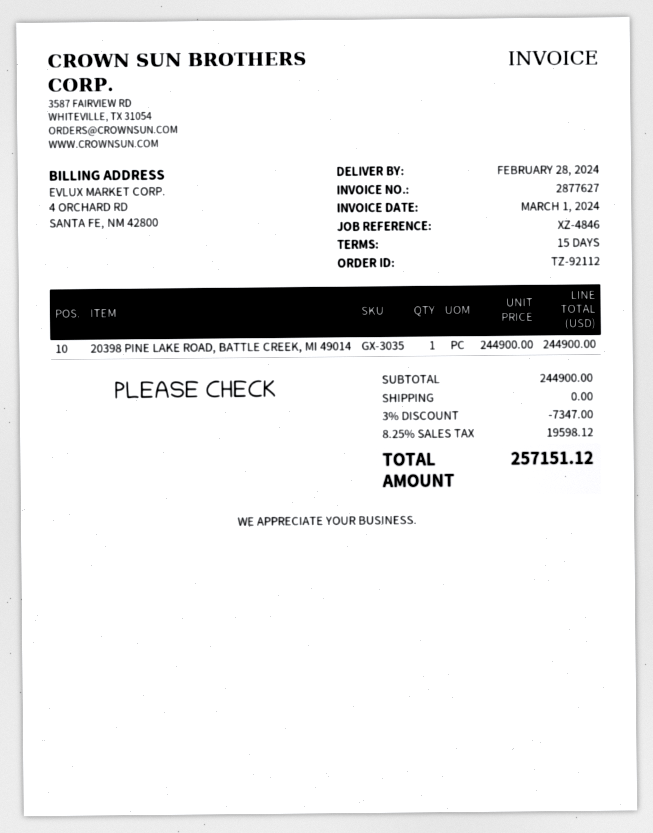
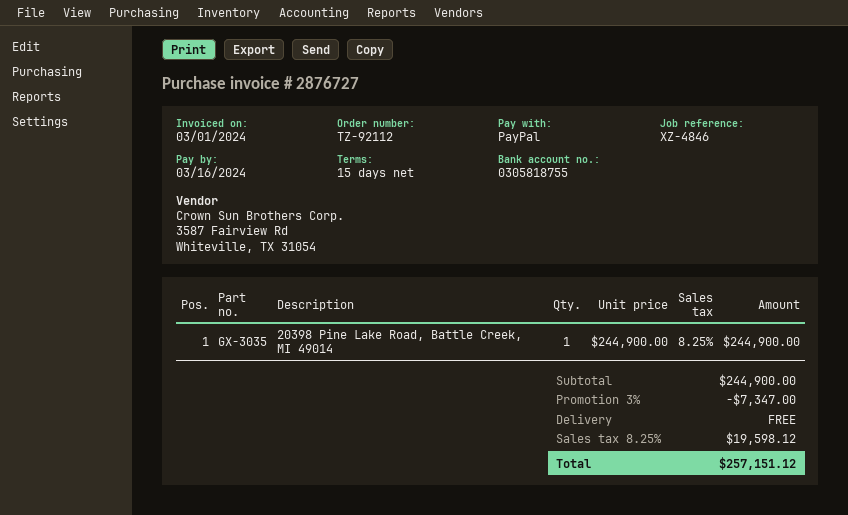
invoice number: 2877627 -> 2876727

